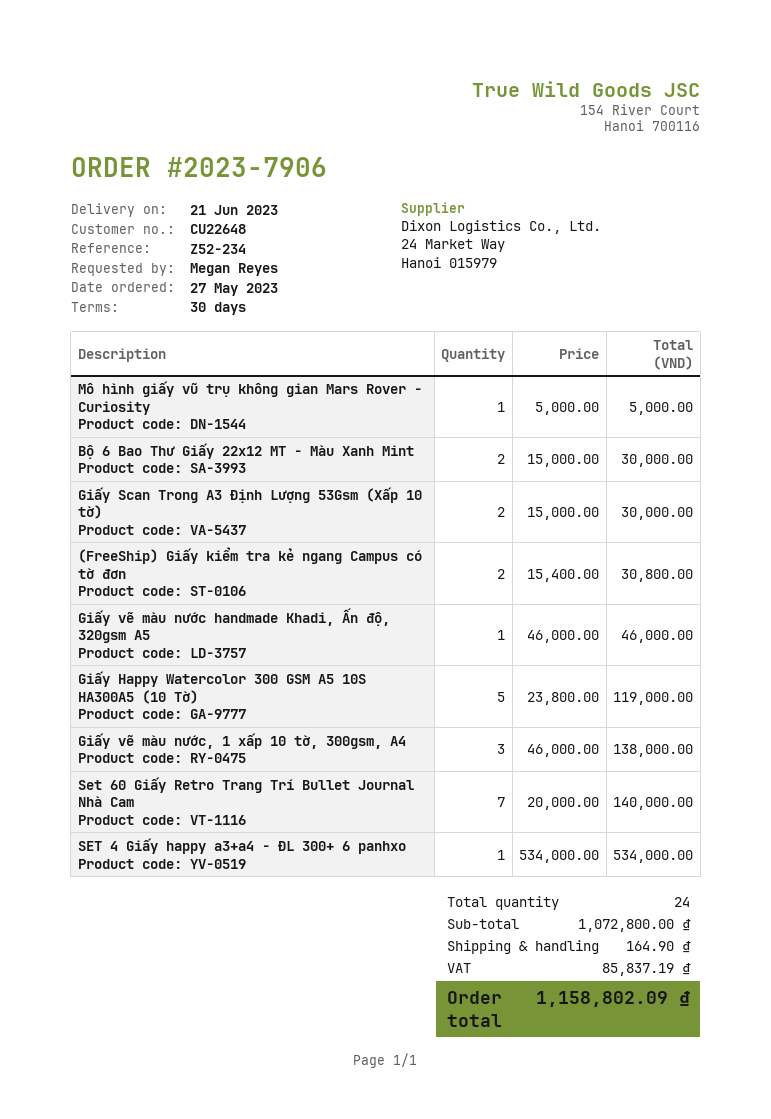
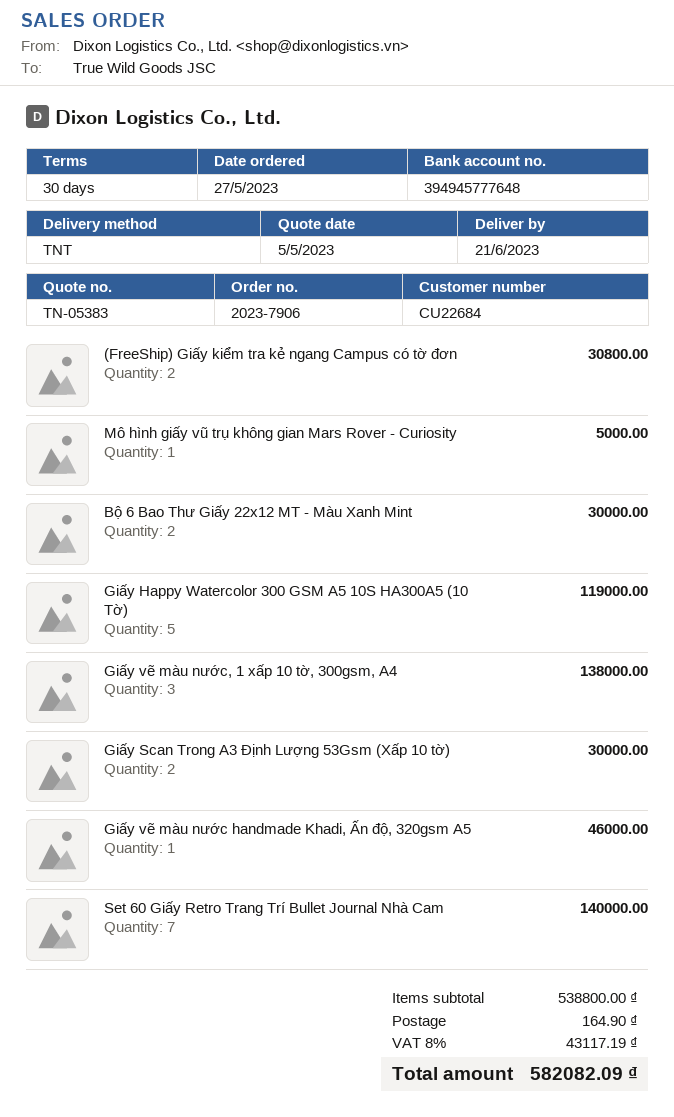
customer number: CU22648 -> CU22684
SET 4 Giấy happy a3+a4 - ĐL 300+ 6 panhxo: 1 for 534000.00 -> none
subtotal: 1072800.00 -> 538800.00
tax: 85837.19 -> 43117.19
total: 1158802.09 -> 582082.09

